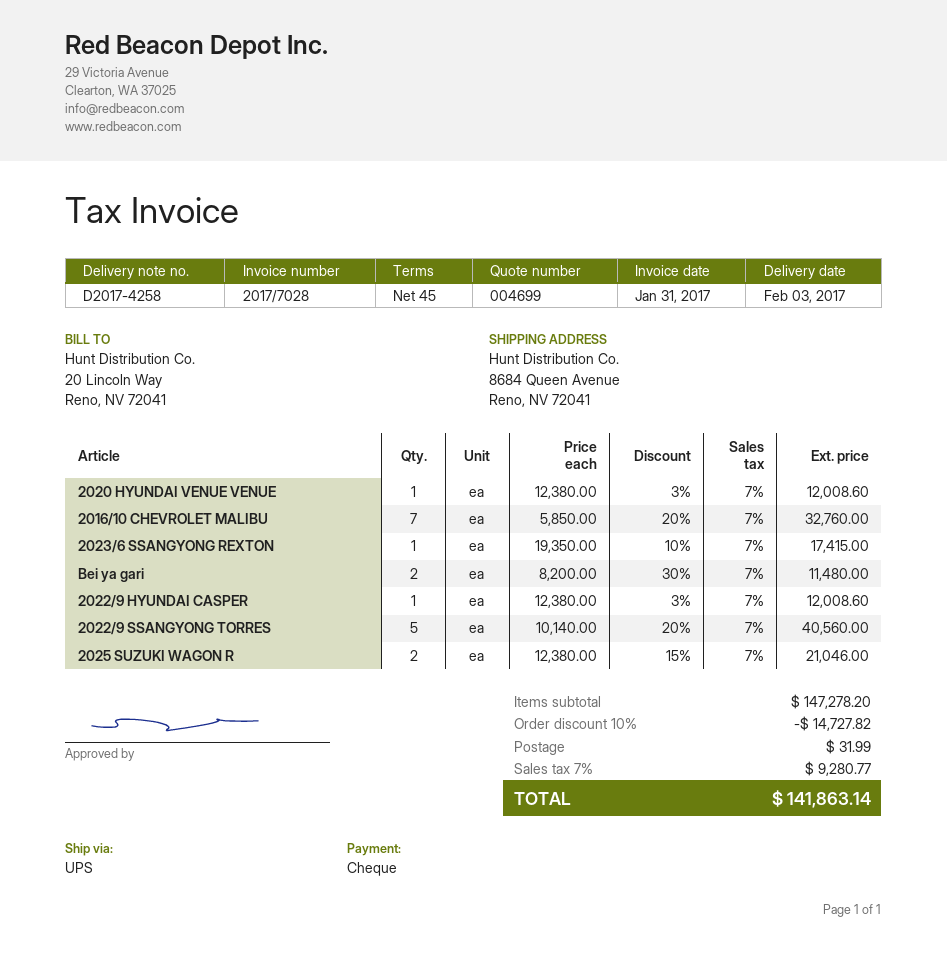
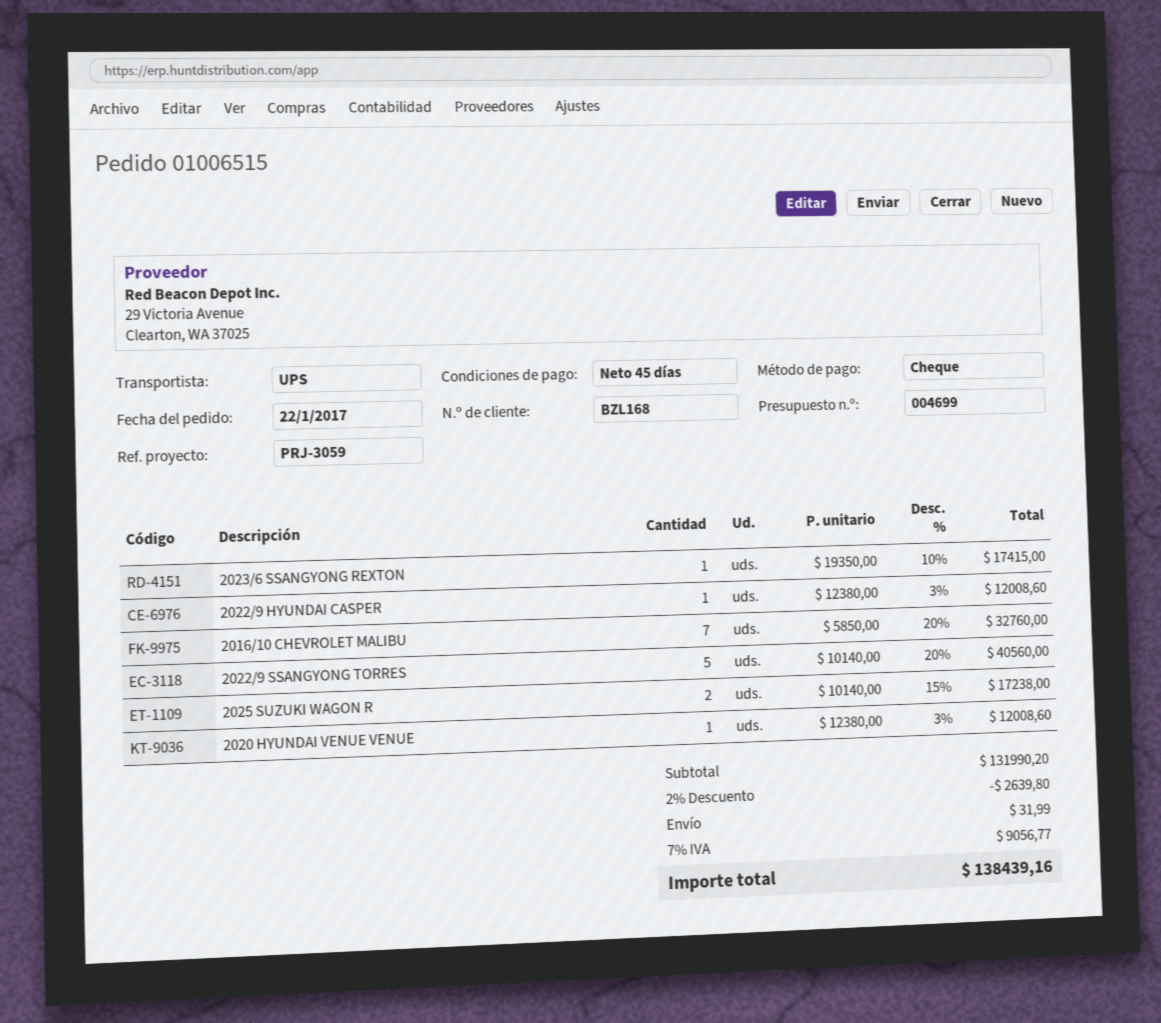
Bei ya gari: 2 x 8200.00 - 30% = 11480.00 -> none
2025 SUZUKI WAGON R: 2 x 12380.00 - 15% = 21046.00 -> 2 x 10140.00 - 15% = 17238.00
subtotal: 147278.20 -> 131990.20
discount: 10% = 14727.82 -> 2% = 2639.80
tax: 7% = 9280.77 -> 7% = 9056.77
total: 141863.14 -> 138439.16

